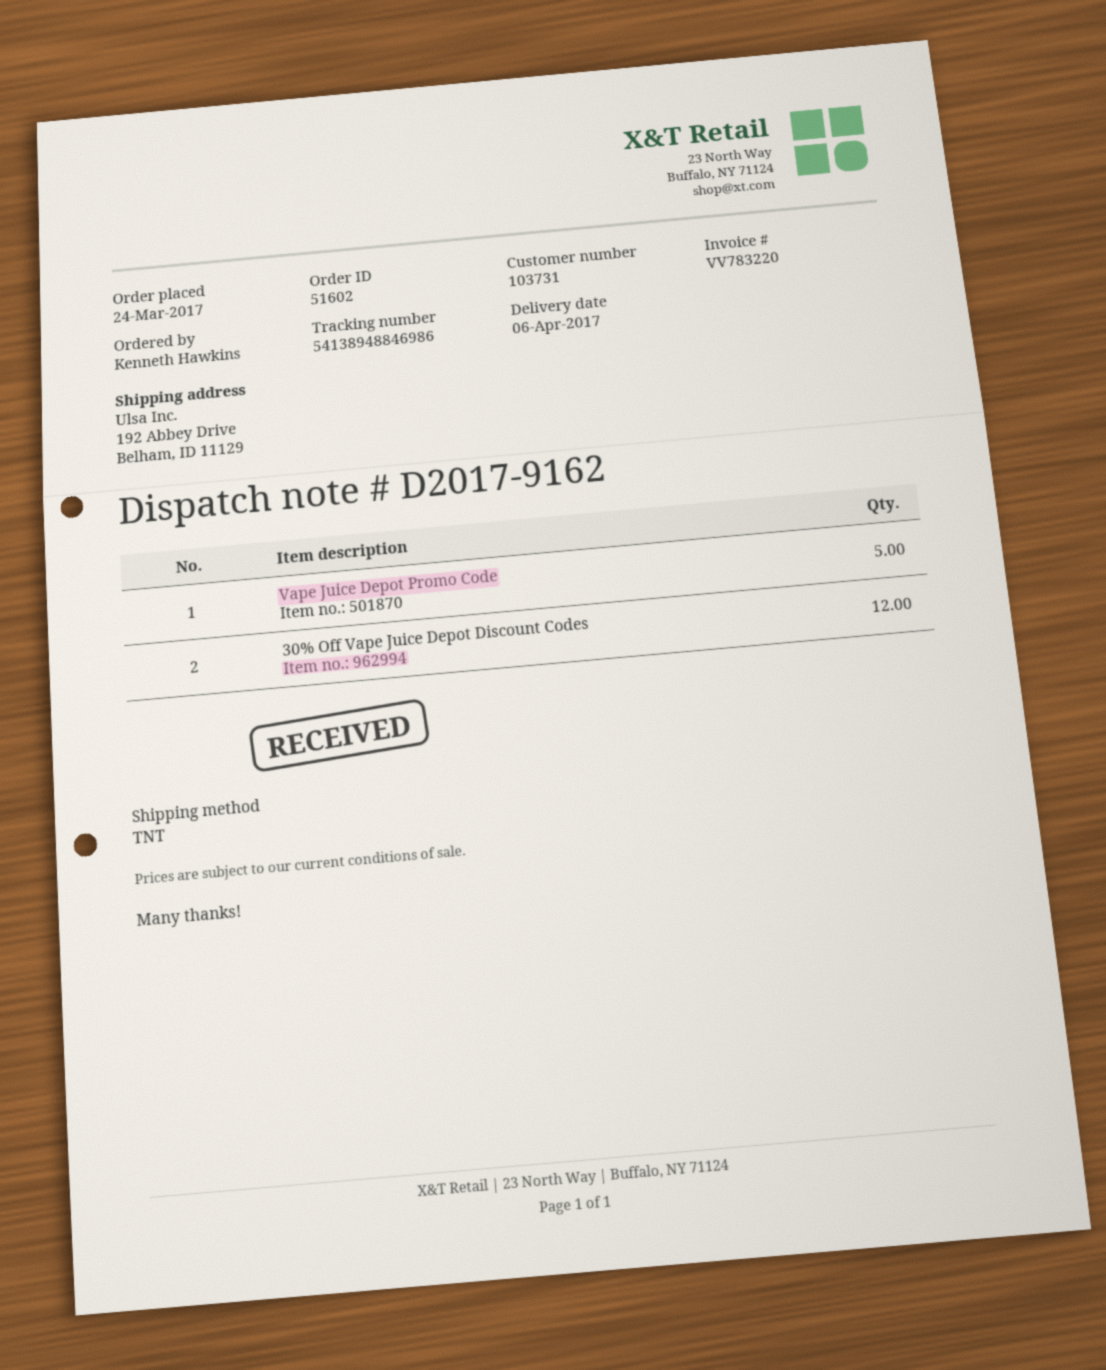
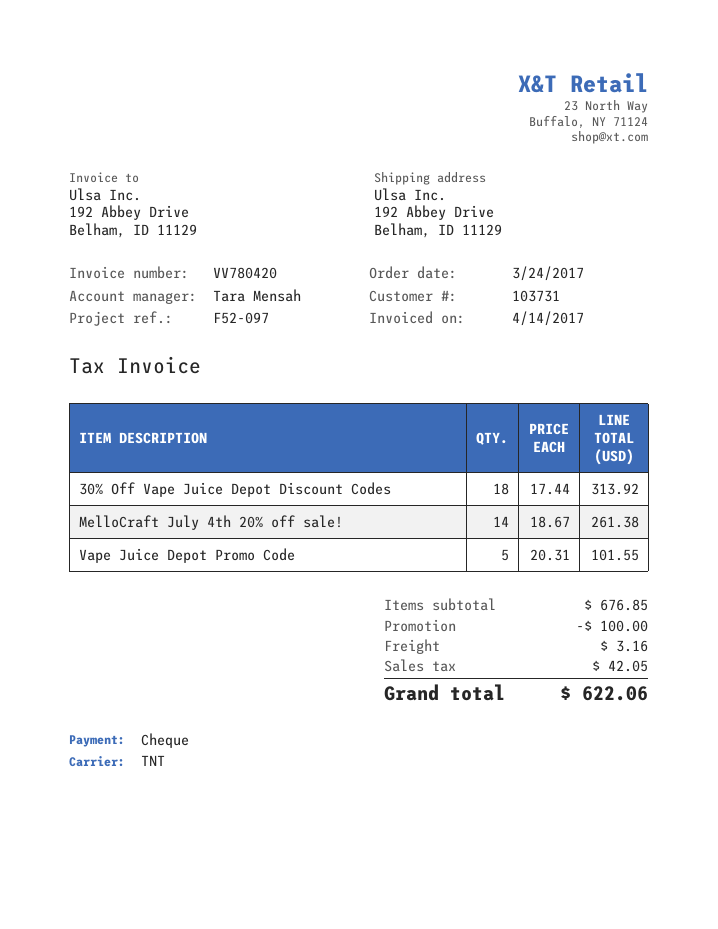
invoice number: VV783220 -> VV780420
30% Off Vape Juice Depot Discount Codes: 12 -> 18
MelloCraft July 4th 20% off sale!: none -> 14

